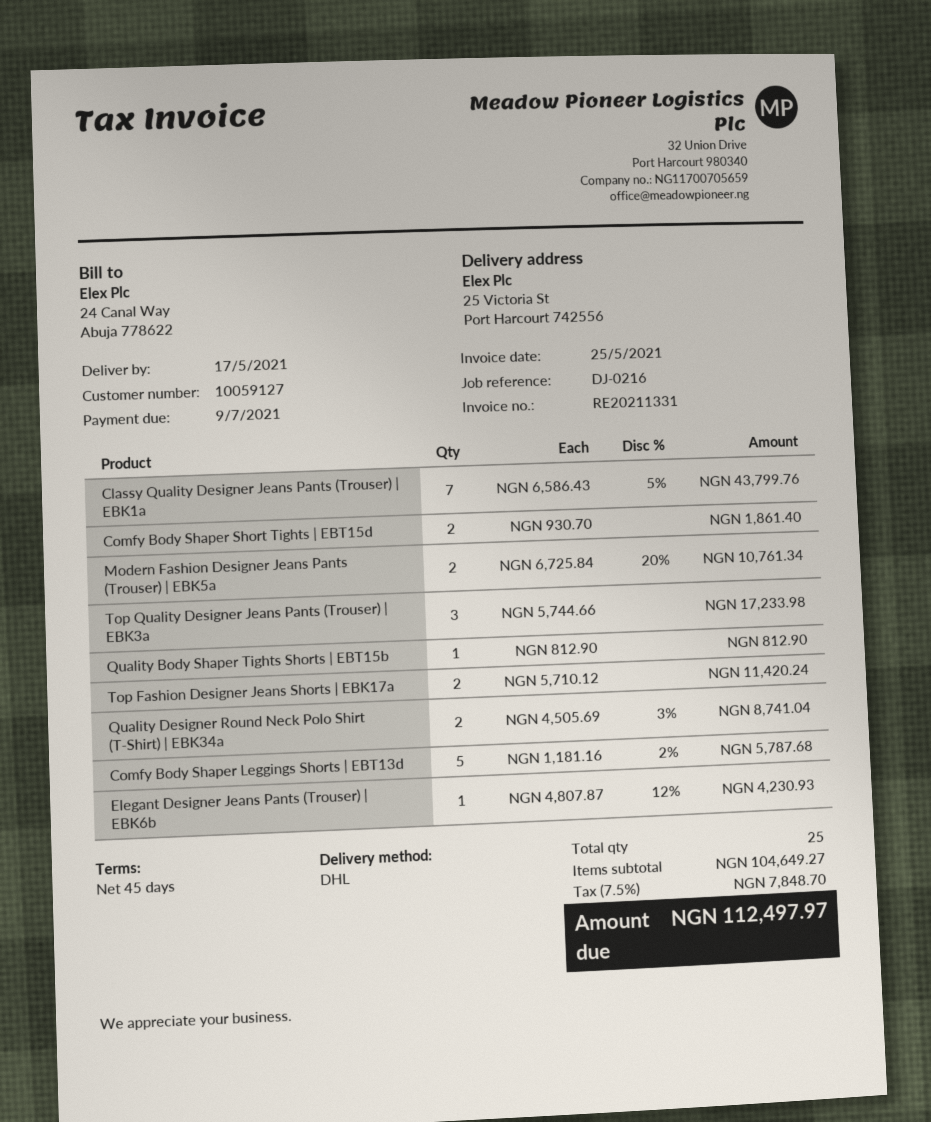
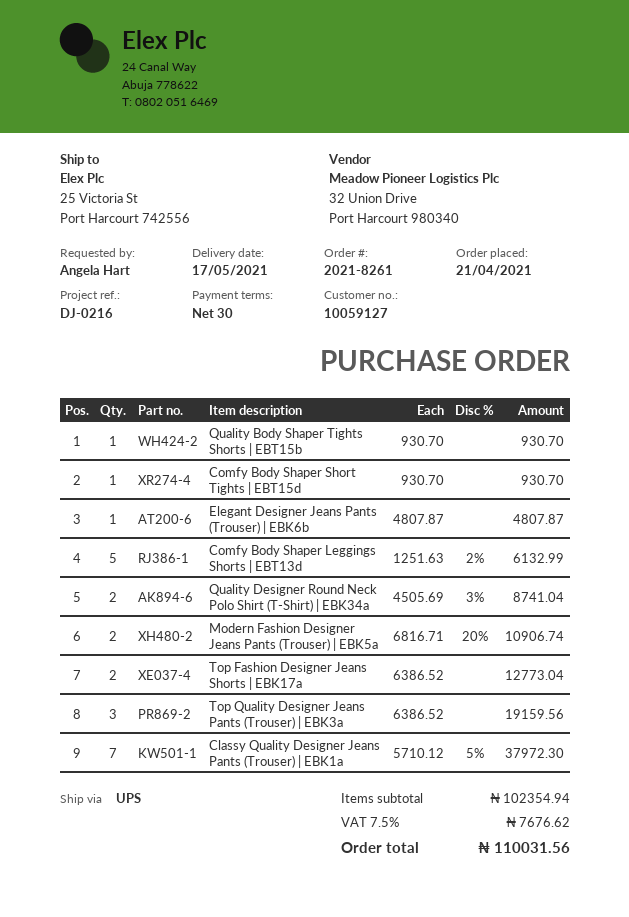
payment terms: 45 days -> 30 days
shipping method: DHL -> UPS
Classy Quality Designer Jeans Pants (Trouser) | EBK1a: 7 x 6586.43 - 5% = 43799.76 -> 7 x 5710.12 - 5% = 37972.30
Comfy Body Shaper Short Tights | EBT15d: 2 x 930.70 = 1861.40 -> 1 x 930.70 = 930.70
Modern Fashion Designer Jeans Pants (Trouser) | EBK5a: 2 x 6725.84 - 20% = 10761.34 -> 2 x 6816.71 - 20% = 10906.74
Top Quality Designer Jeans Pants (Trouser) | EBK3a: 3 x 5744.66 = 17233.98 -> 3 x 6386.52 = 19159.56
Quality Body Shaper Tights Shorts | EBT15b: 1 x 812.90 = 812.90 -> 1 x 930.70 = 930.70
Top Fashion Designer Jeans Shorts | EBK17a: 2 x 5710.12 = 11420.24 -> 2 x 6386.52 = 12773.04
Comfy Body Shaper Leggings Shorts | EBT13d: 5 x 1181.16 - 2% = 5787.68 -> 5 x 1251.63 - 2% = 6132.99
Elegant Designer Jeans Pants (Trouser) | EBK6b: 1 x 4807.87 - 12% = 4230.93 -> 1 x 4807.87 = 4807.87
subtotal: 104649.27 -> 102354.94
tax: 7.5% = 7848.70 -> 7.5% = 7676.62
total: 112497.97 -> 110031.56

